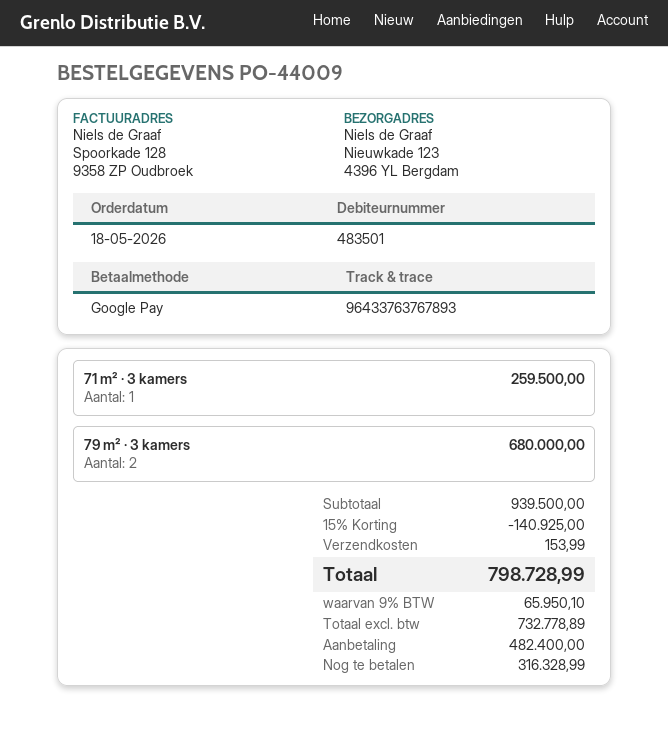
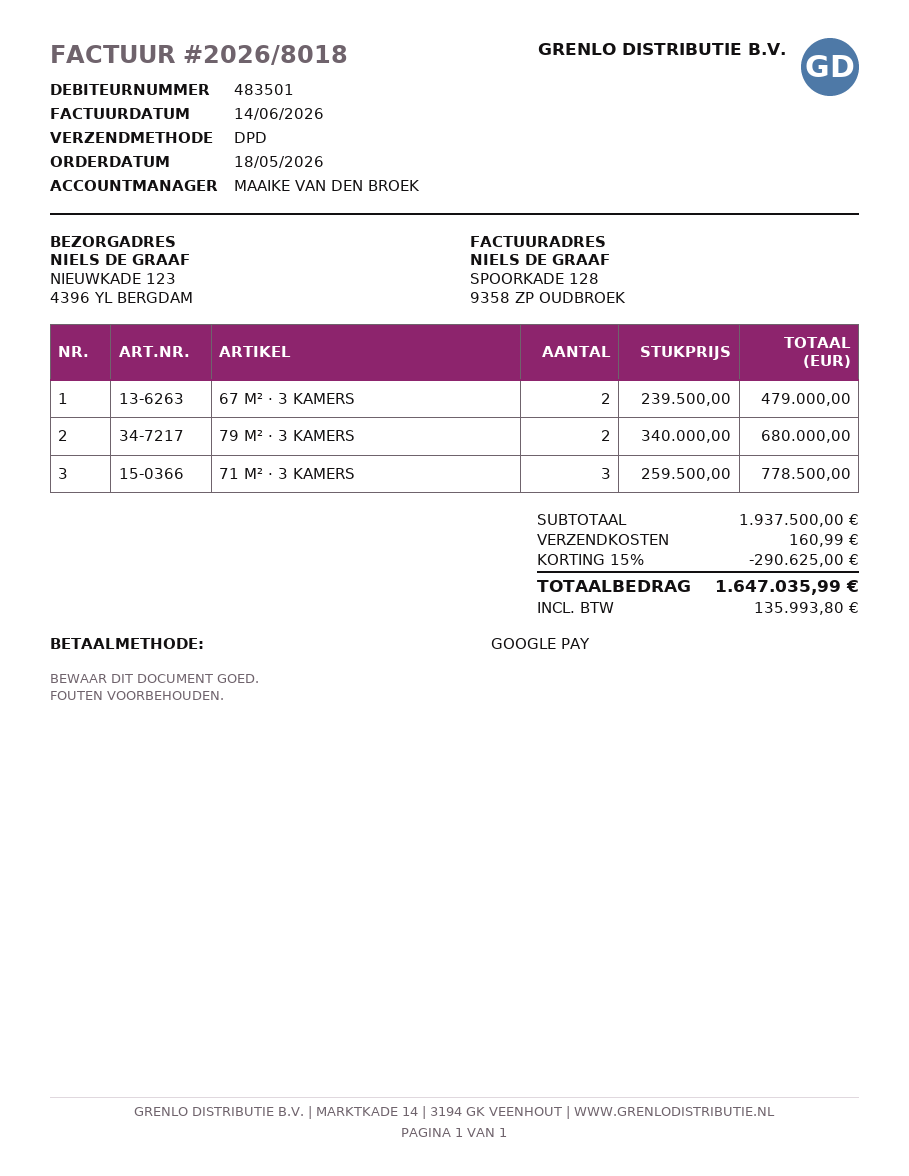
71 m² · 3 kamers: 1 for 259500.00 -> 3 for 778500.00
67 M² · 3 KAMERS: none -> 2 for 479000.00
subtotal: 939500.00 -> 1937500.00
discount: 15% = 140925.00 -> 15% = 290625.00
shipping: 153.99 -> 160.99
tax: 65950.10 -> 135993.80
total: 798728.99 -> 1647035.99

